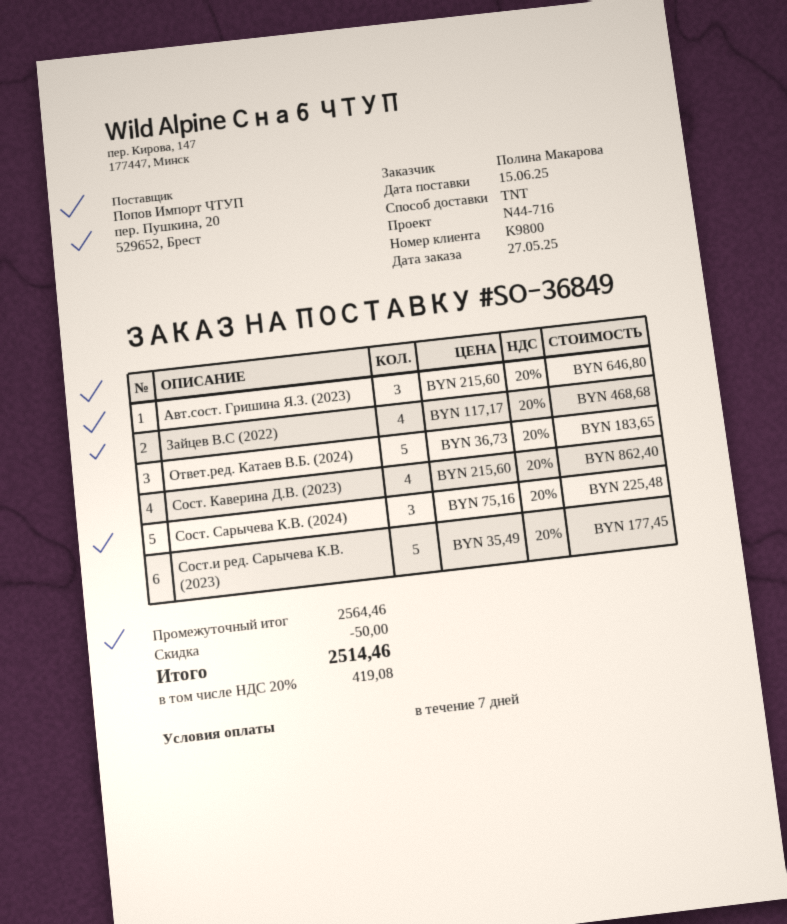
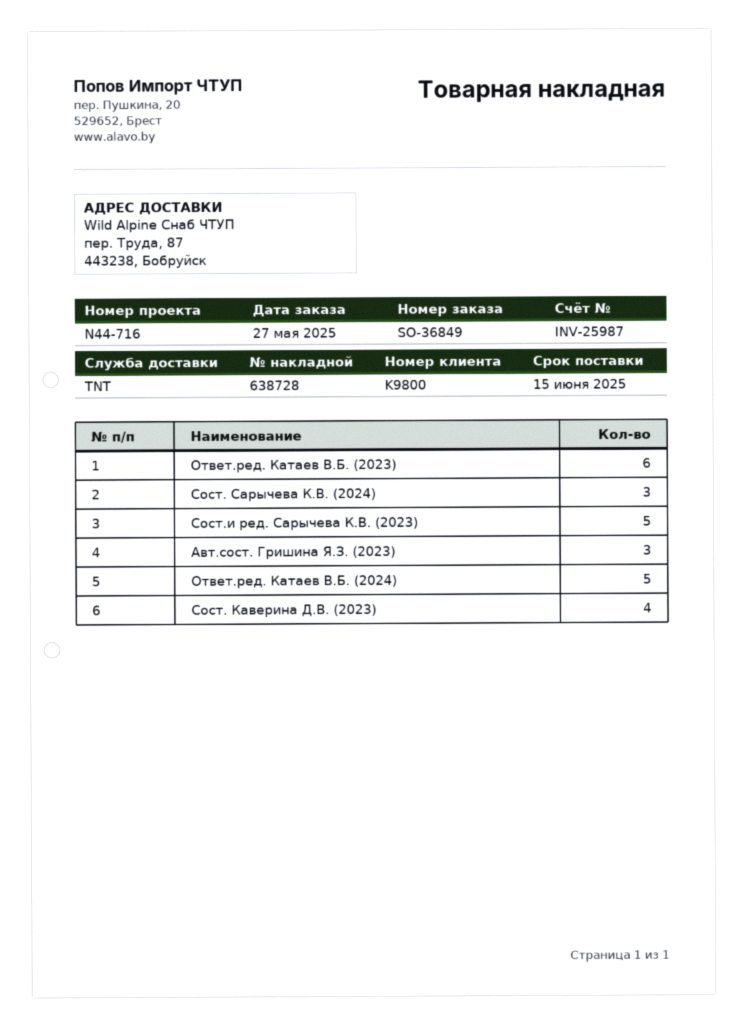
Зайцев В.С (2022): 4 -> none
Ответ.ред. Катаев В.Б. (2023): none -> 6

